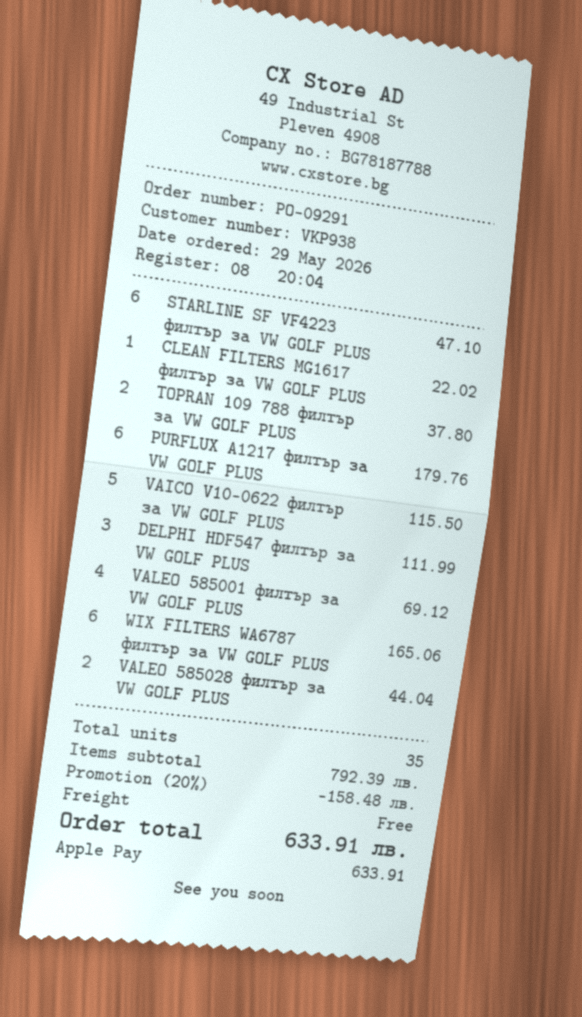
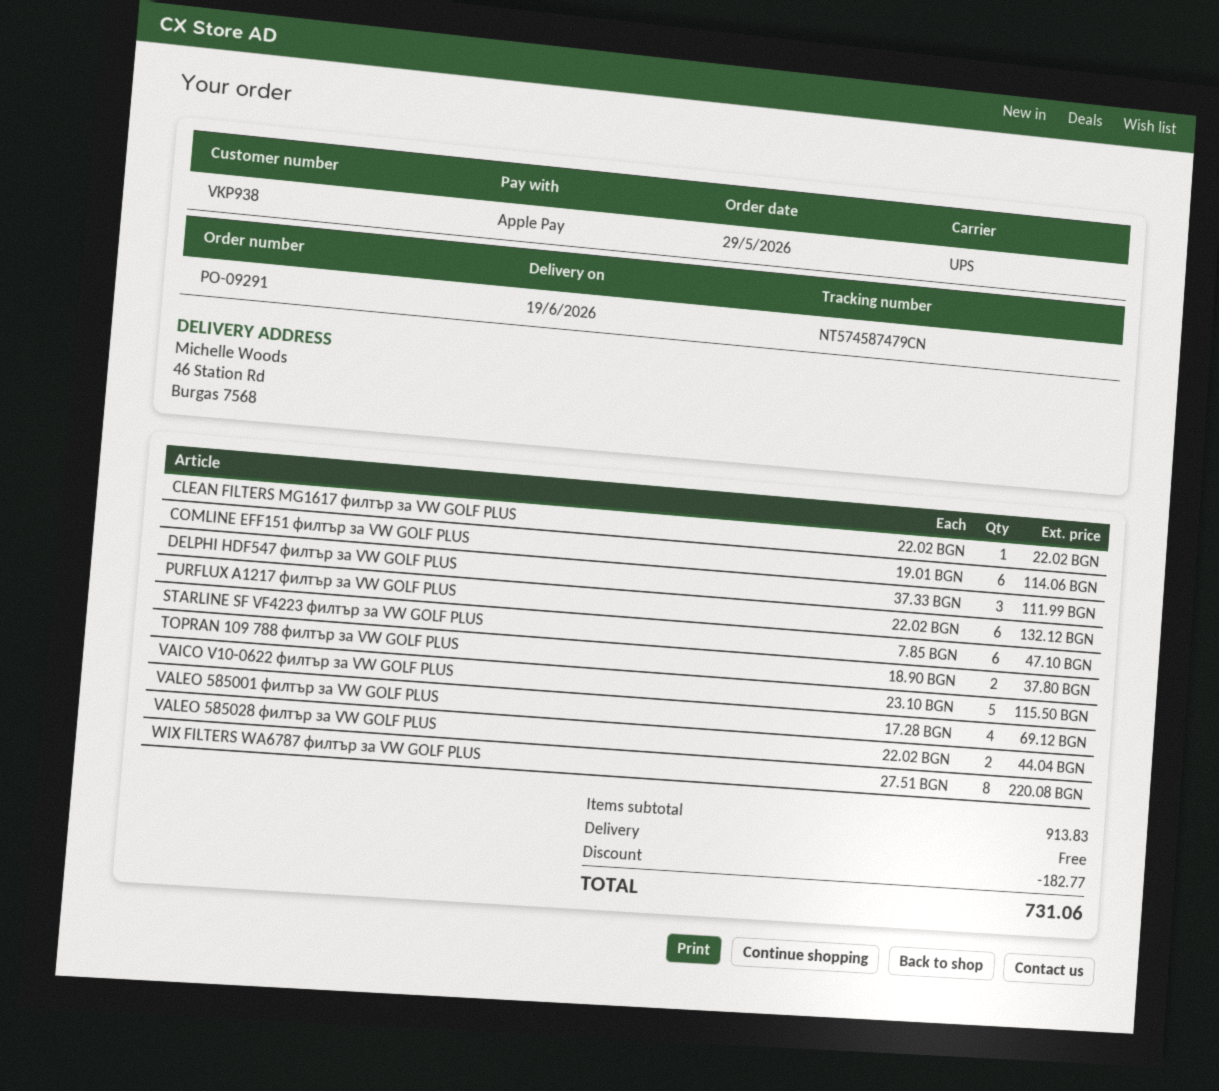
PURFLUX A1217 филтър за VW GOLF PLUS: 6 for 179.76 -> 6 for 132.12
WIX FILTERS WA6787 филтър за VW GOLF PLUS: 6 for 165.06 -> 8 for 220.08
COMLINE EFF151 филтър за VW GOLF PLUS: none -> 6 for 114.06
subtotal: 792.39 -> 913.83
discount: 158.48 -> 182.77
total: 633.91 -> 731.06

